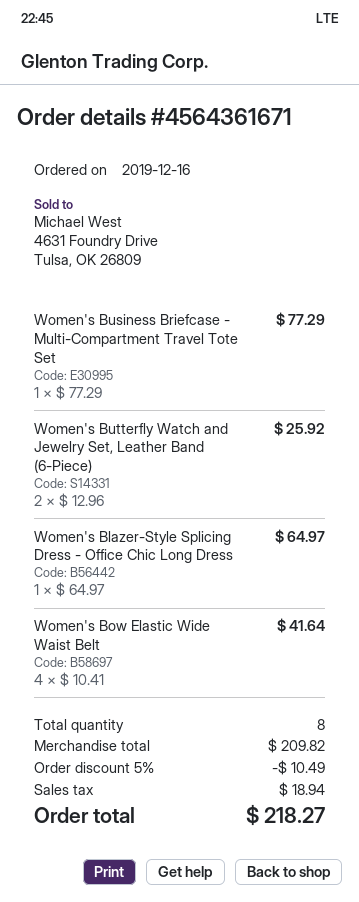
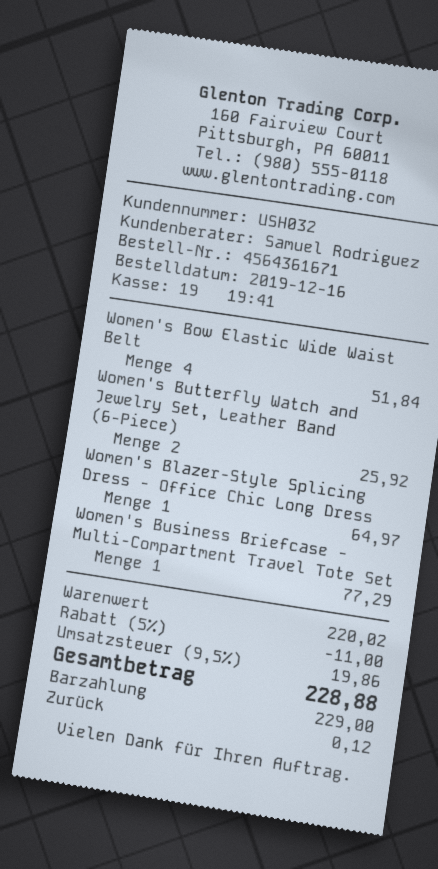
Women's Bow Elastic Wide Waist Belt: 4 for 41.64 -> 4 for 51.84
subtotal: 209.82 -> 220.02
discount: 5% = 10.49 -> 5% = 11.00
tax: 18.94 -> 19.86
total: 218.27 -> 228.88

